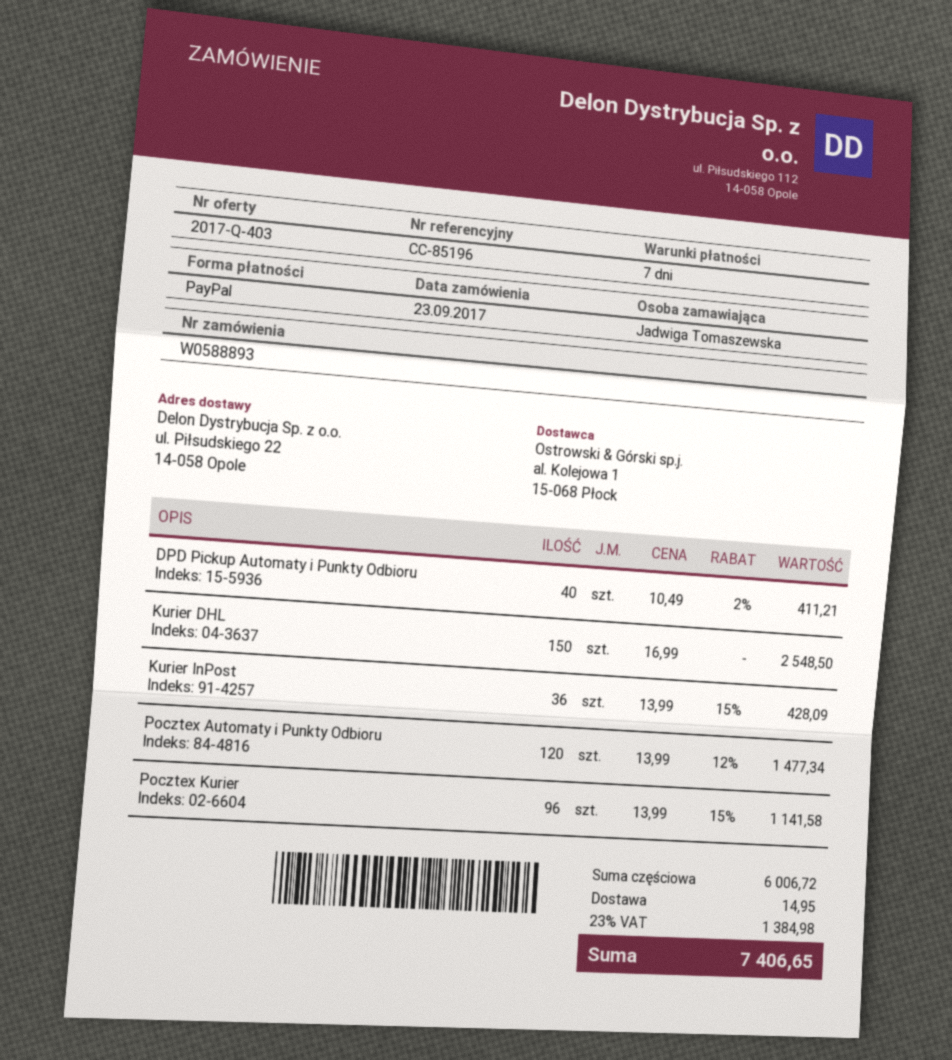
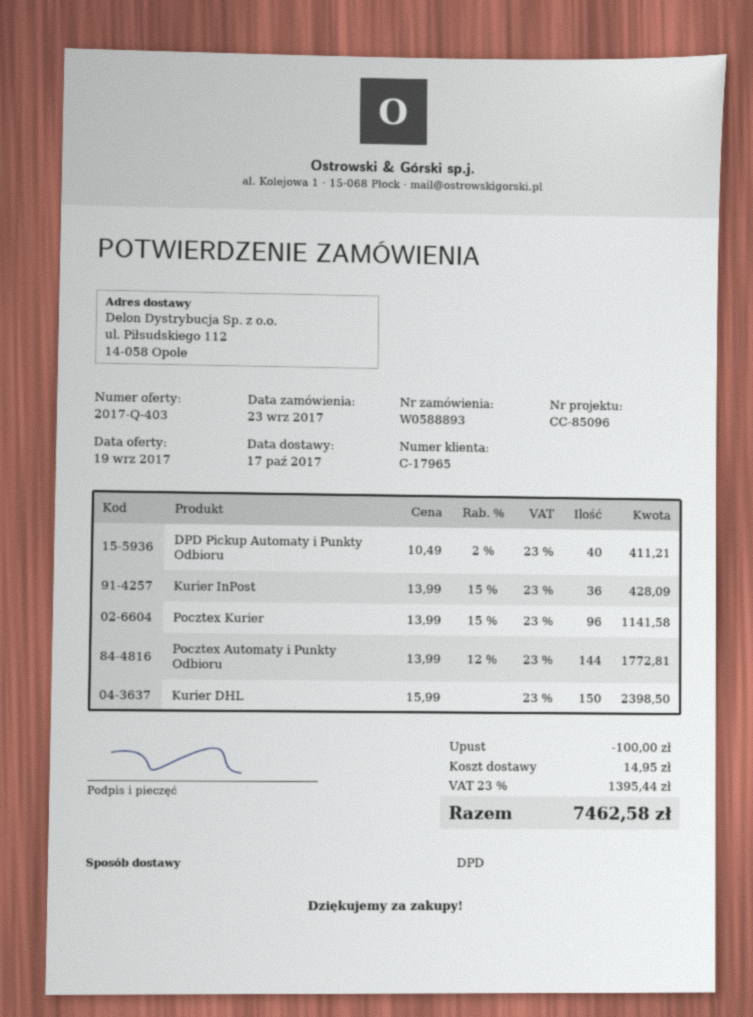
reference: CC-85196 -> CC-85096
ship to: ul. Piłsudskiego 22, 14-058 Opole -> ul. Piłsudskiego 112, 14-058 Opole
Kurier DHL: 150 x 16.99 = 2548.50 -> 150 x 15.99 = 2398.50
Pocztex Automaty i Punkty Odbioru: 120 x 13.99 - 12% = 1477.34 -> 144 x 13.99 - 12% = 1772.81
discount: none -> 100.00
tax: 23% = 1384.98 -> 23% = 1395.44
total: 7406.65 -> 7462.58

